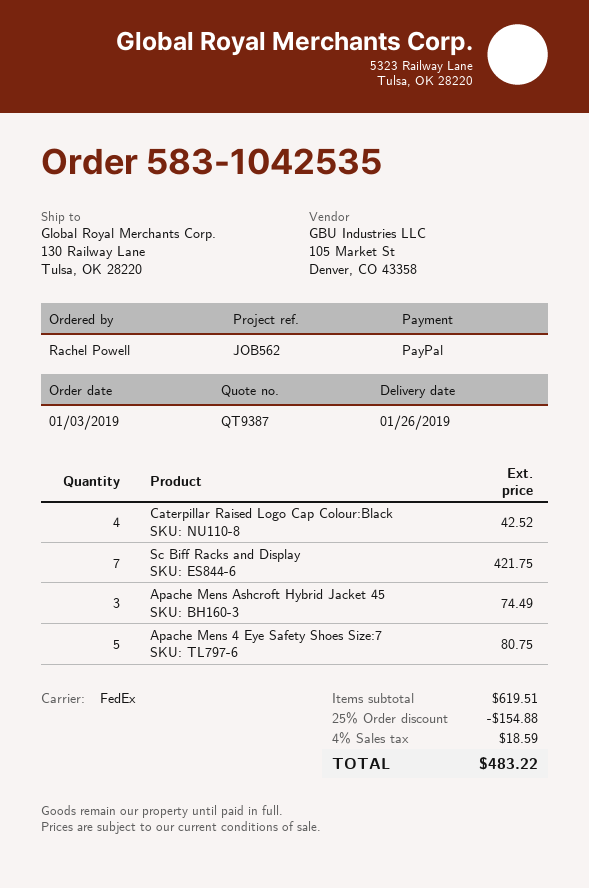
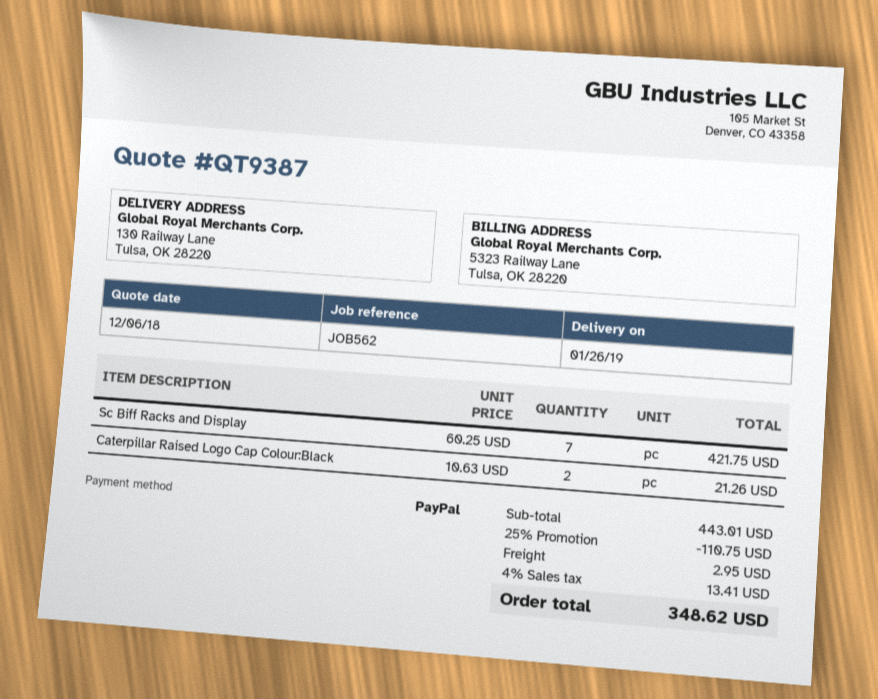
Caterpillar Raised Logo Cap Colour:Black: 4 for 42.52 -> 2 for 21.26
Apache Mens Ashcroft Hybrid Jacket 45: 3 for 74.49 -> none
Apache Mens 4 Eye Safety Shoes Size:7: 5 for 80.75 -> none
subtotal: 619.51 -> 443.01
discount: 25% = 154.88 -> 25% = 110.75
shipping: none -> 2.95
tax: 4% = 18.59 -> 4% = 13.41
total: 483.22 -> 348.62

